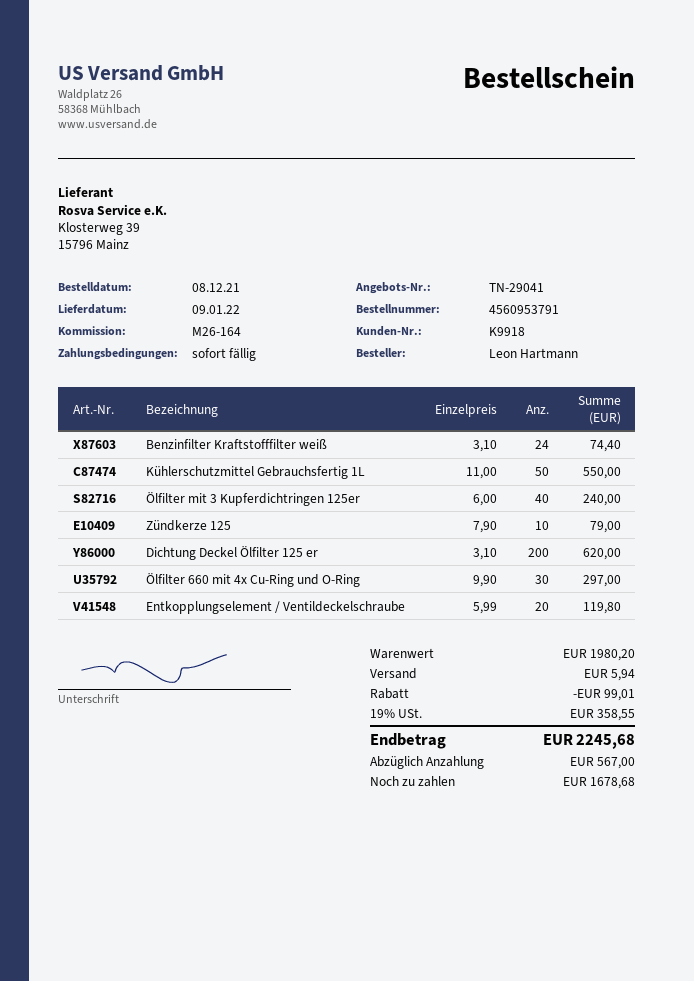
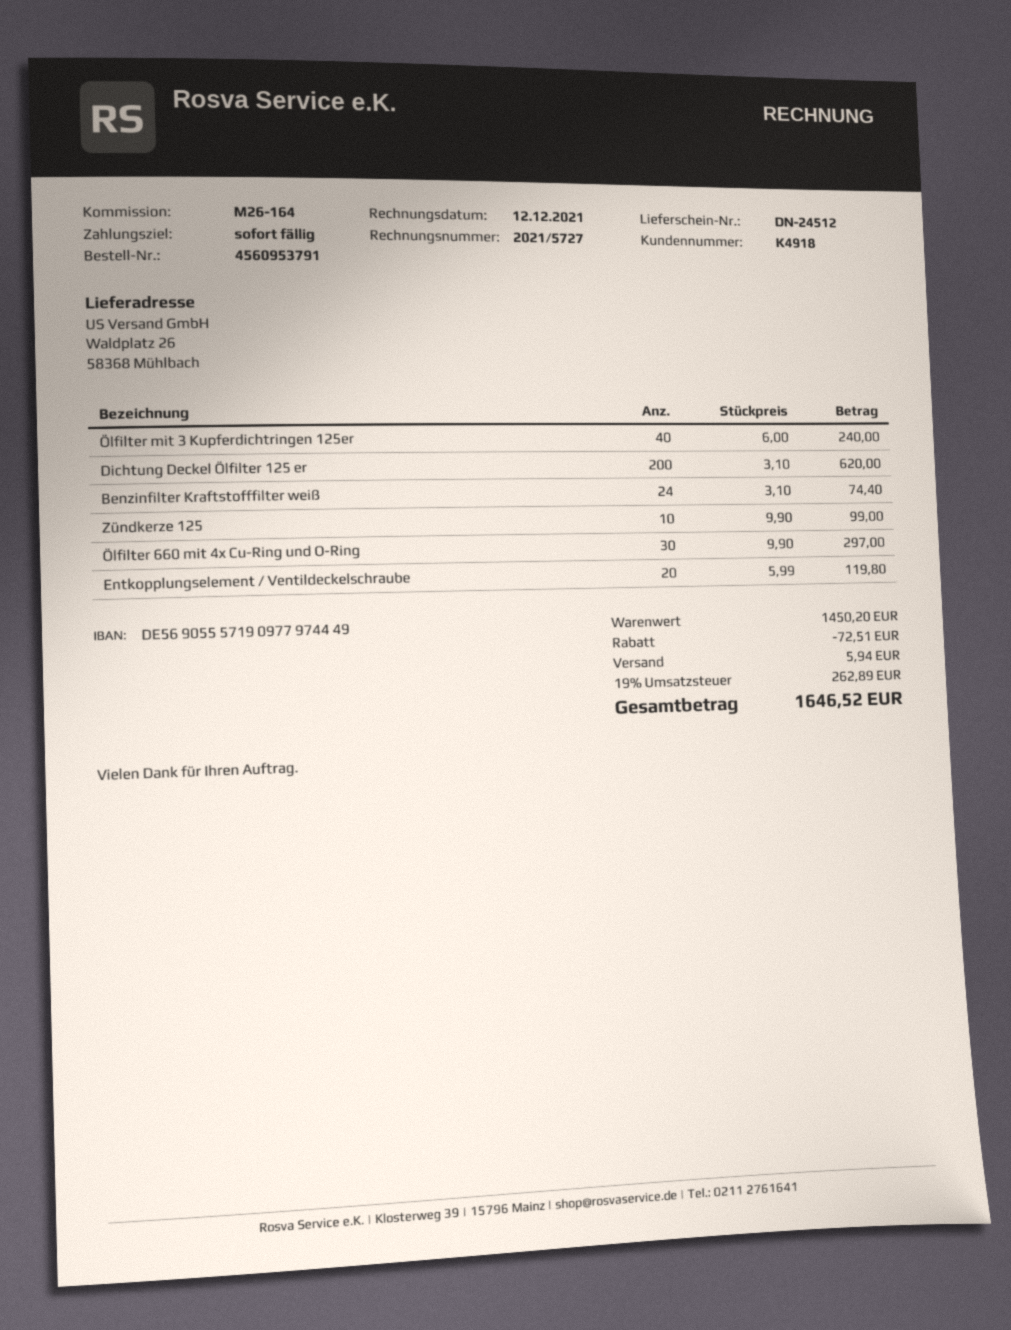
customer number: K9918 -> K4918
Kühlerschutzmittel Gebrauchsfertig 1L: 50 x 11.00 = 550.00 -> none
Zündkerze 125: 10 x 7.90 = 79.00 -> 10 x 9.90 = 99.00
subtotal: 1980.20 -> 1450.20
discount: 99.01 -> 72.51
tax: 19% = 358.55 -> 19% = 262.89
total: 2245.68 -> 1646.52

